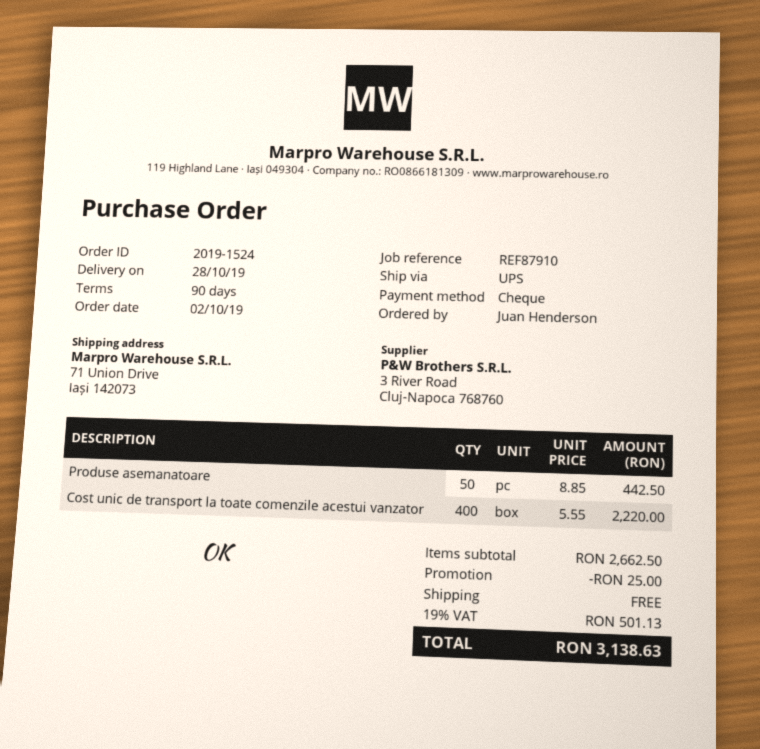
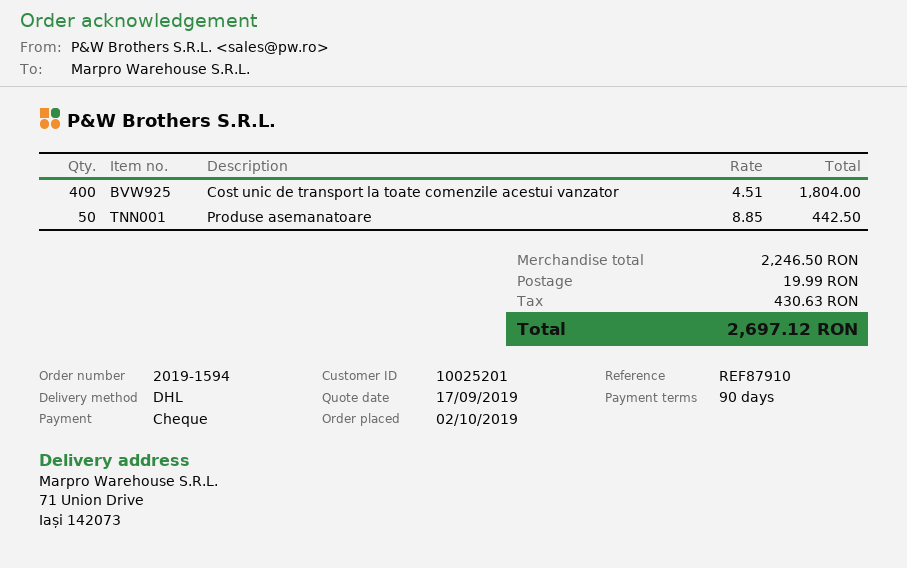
order number: 2019-1524 -> 2019-1594
shipping method: UPS -> DHL
Cost unic de transport la toate comenzile acestui vanzator: 400 x 5.55 = 2220.00 -> 400 x 4.51 = 1804.00
subtotal: 2662.50 -> 2246.50
discount: 25.00 -> none
shipping: 0.00 -> 19.99
tax: 501.13 -> 430.63
total: 3138.63 -> 2697.12

